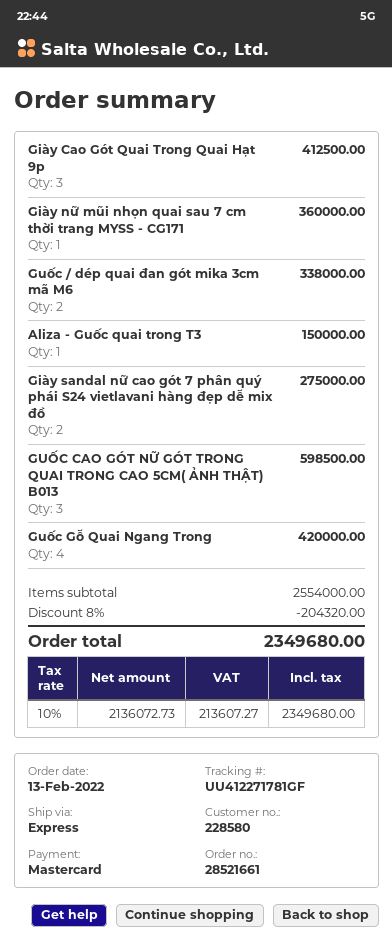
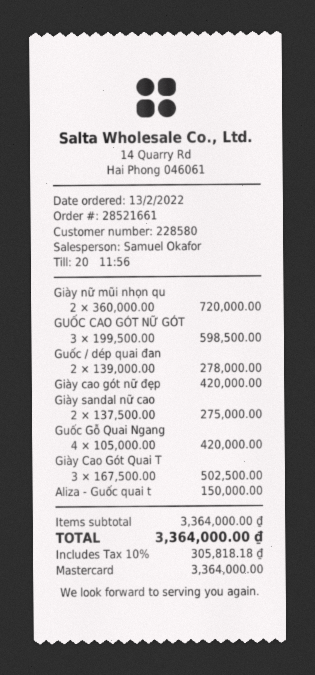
Giày Cao Gót Quai Trong Quai Hạt 9p: 3 for 412500.00 -> 3 for 502500.00
Giày nữ mũi nhọn quai sau 7 cm thời trang MYSS - CG171: 1 for 360000.00 -> 2 for 720000.00
Guốc / dép quai đan gót mika 3cm mã M6: 2 for 338000.00 -> 2 for 278000.00
Giày cao gót nữ đẹp: none -> 1 for 420000.00
subtotal: 2554000.00 -> 3364000.00
discount: 8% = 204320.00 -> none
tax: 10% = 213607.27 -> 10% = 305818.18
total: 2349680.00 -> 3364000.00

